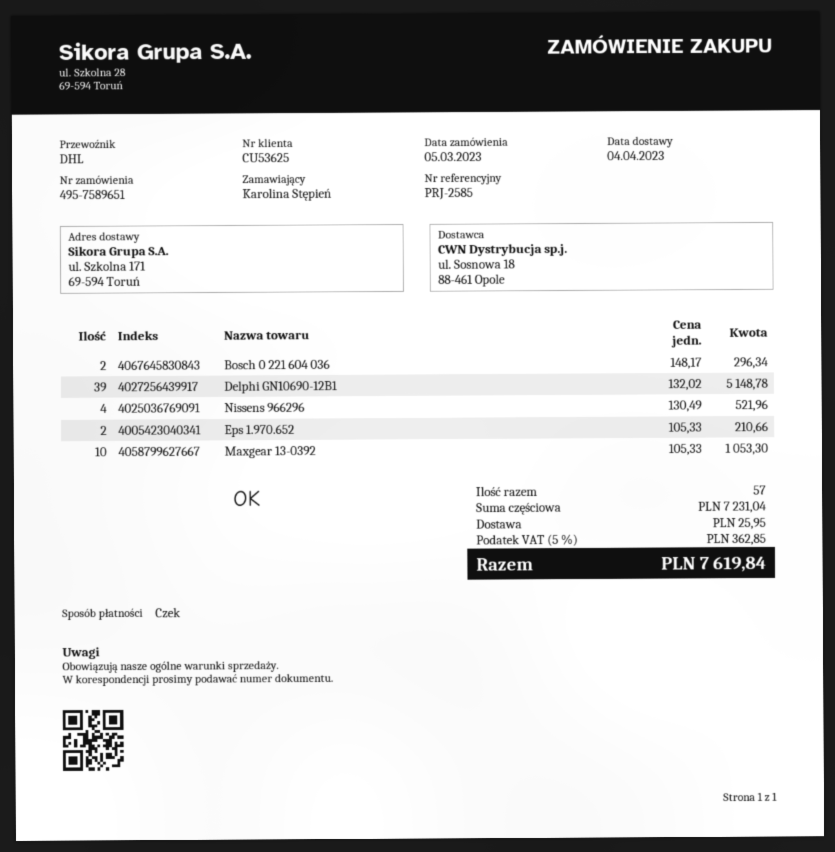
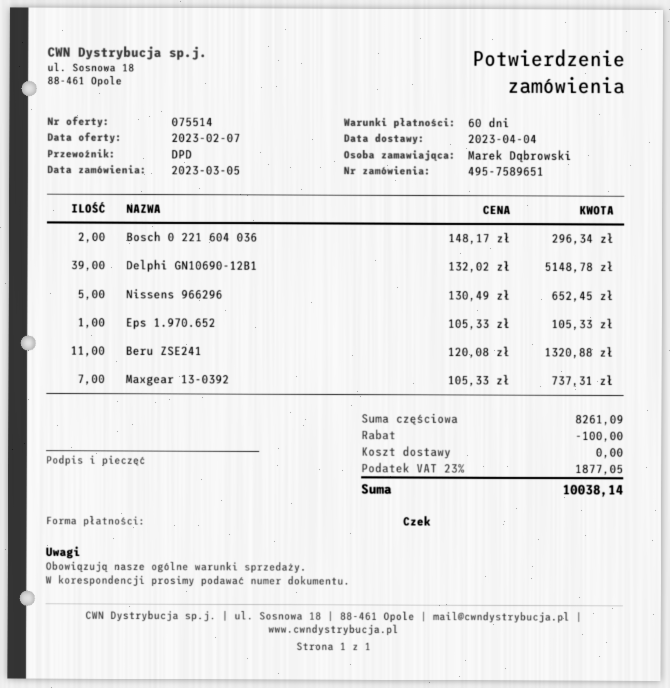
ordered by: Karolina Stępień -> Marek Dąbrowski
shipping method: DHL -> DPD
Nissens 966296: 4 x 130.49 = 521.96 -> 5 x 130.49 = 652.45
Eps 1.970.652: 2 x 105.33 = 210.66 -> 1 x 105.33 = 105.33
Maxgear 13-0392: 10 x 105.33 = 1053.30 -> 7 x 105.33 = 737.31
Beru ZSE241: none -> 11 x 120.08 = 1320.88
subtotal: 7231.04 -> 8261.09
discount: none -> 100.00
shipping: 25.95 -> 0.00
tax: 5% = 362.85 -> 23% = 1877.05
total: 7619.84 -> 10038.14

